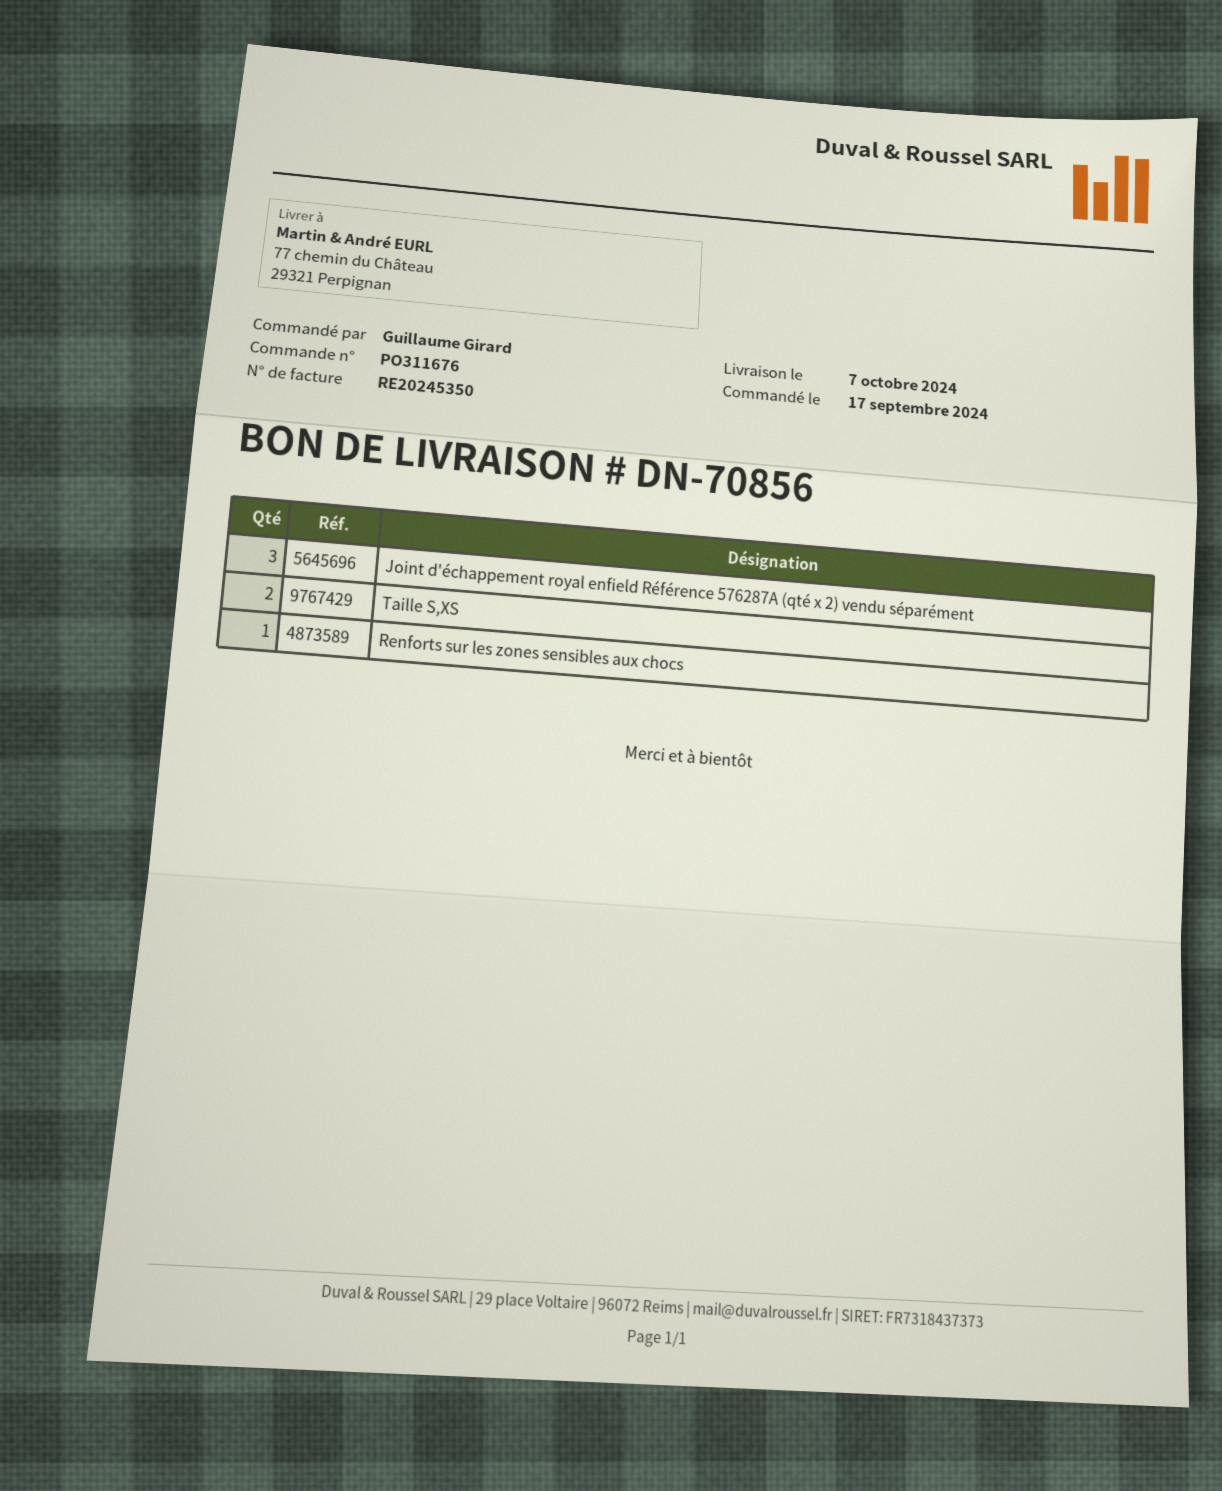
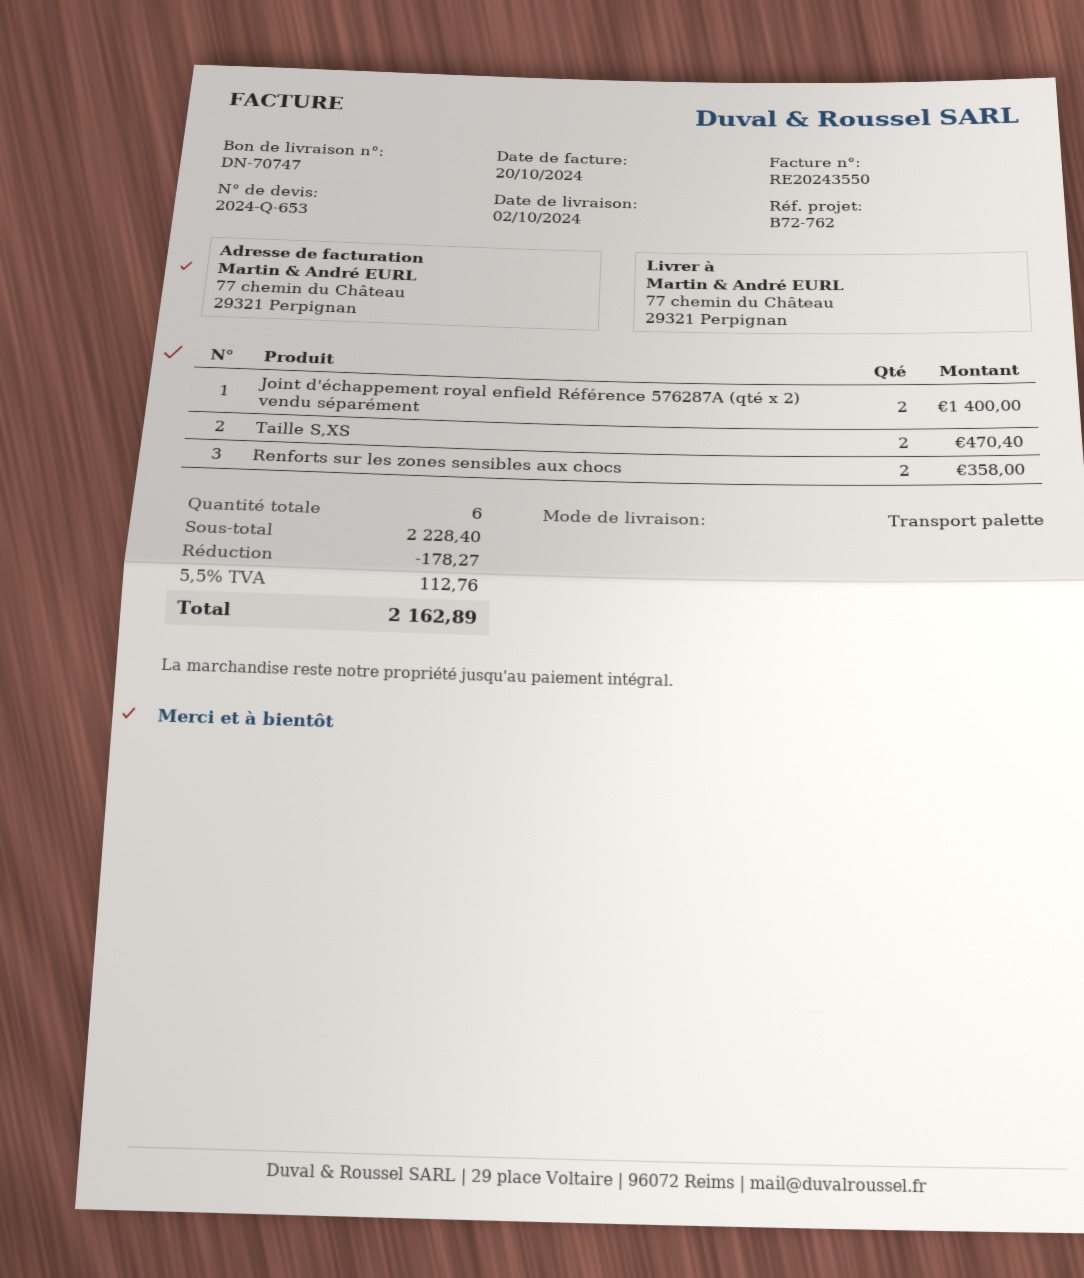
delivery note number: DN-70856 -> DN-70747
delivery date: 2024-10-07 -> 2024-10-02
invoice number: RE20245350 -> RE20243550
Joint d'échappement royal enfield Référence 576287A (qté x 2) vendu séparément: 3 -> 2
Renforts sur les zones sensibles aux chocs: 1 -> 2

